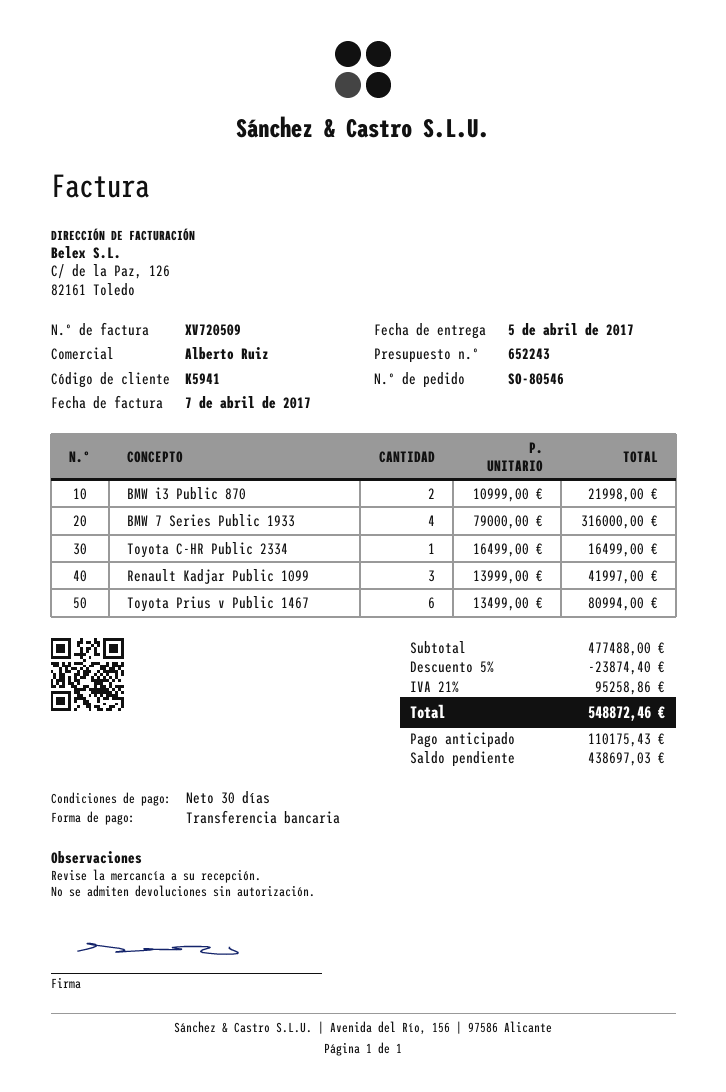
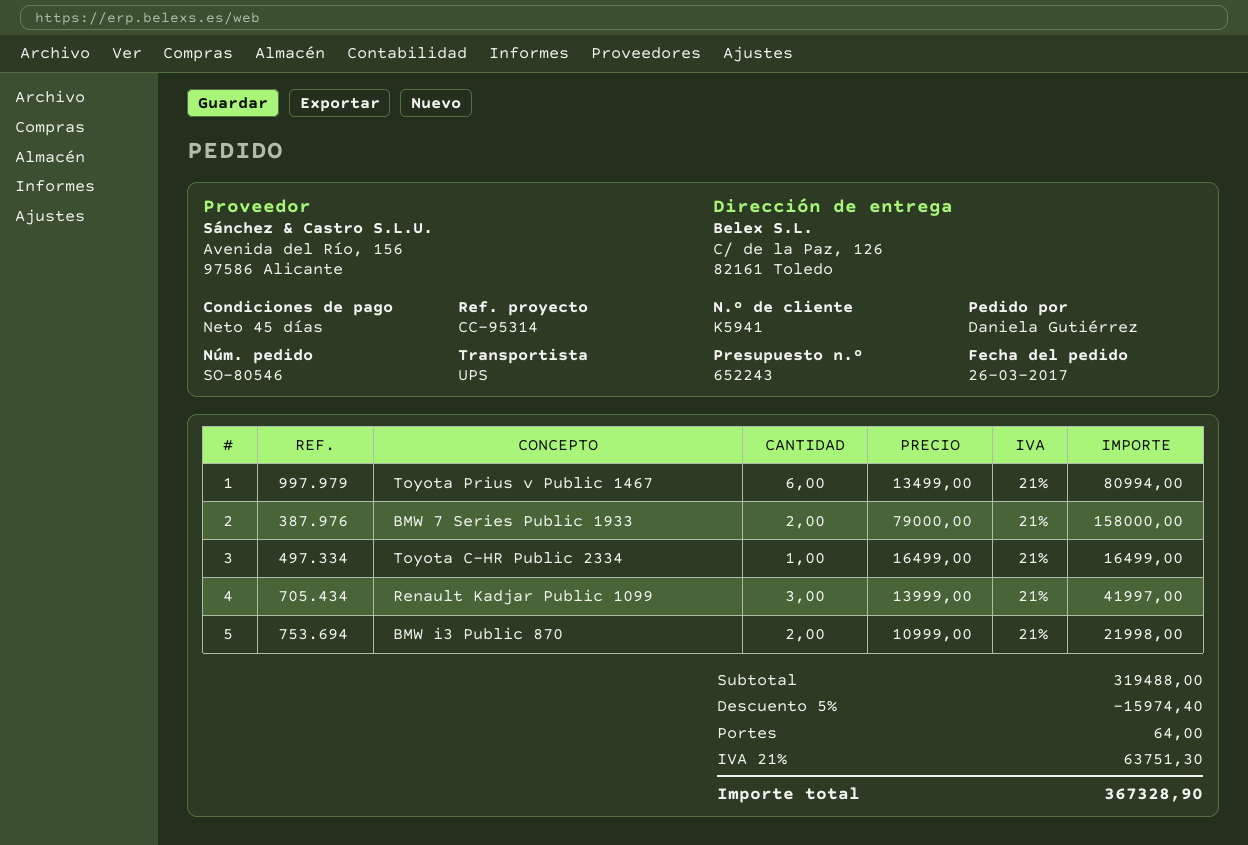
payment terms: 30 days -> 45 days
BMW 7 Series Public 1933: 4 x 79000.00 = 316000.00 -> 2 x 79000.00 = 158000.00
subtotal: 477488.00 -> 319488.00
discount: 5% = 23874.40 -> 5% = 15974.40
shipping: none -> 64.00
tax: 21% = 95258.86 -> 21% = 63751.30
total: 548872.46 -> 367328.90

